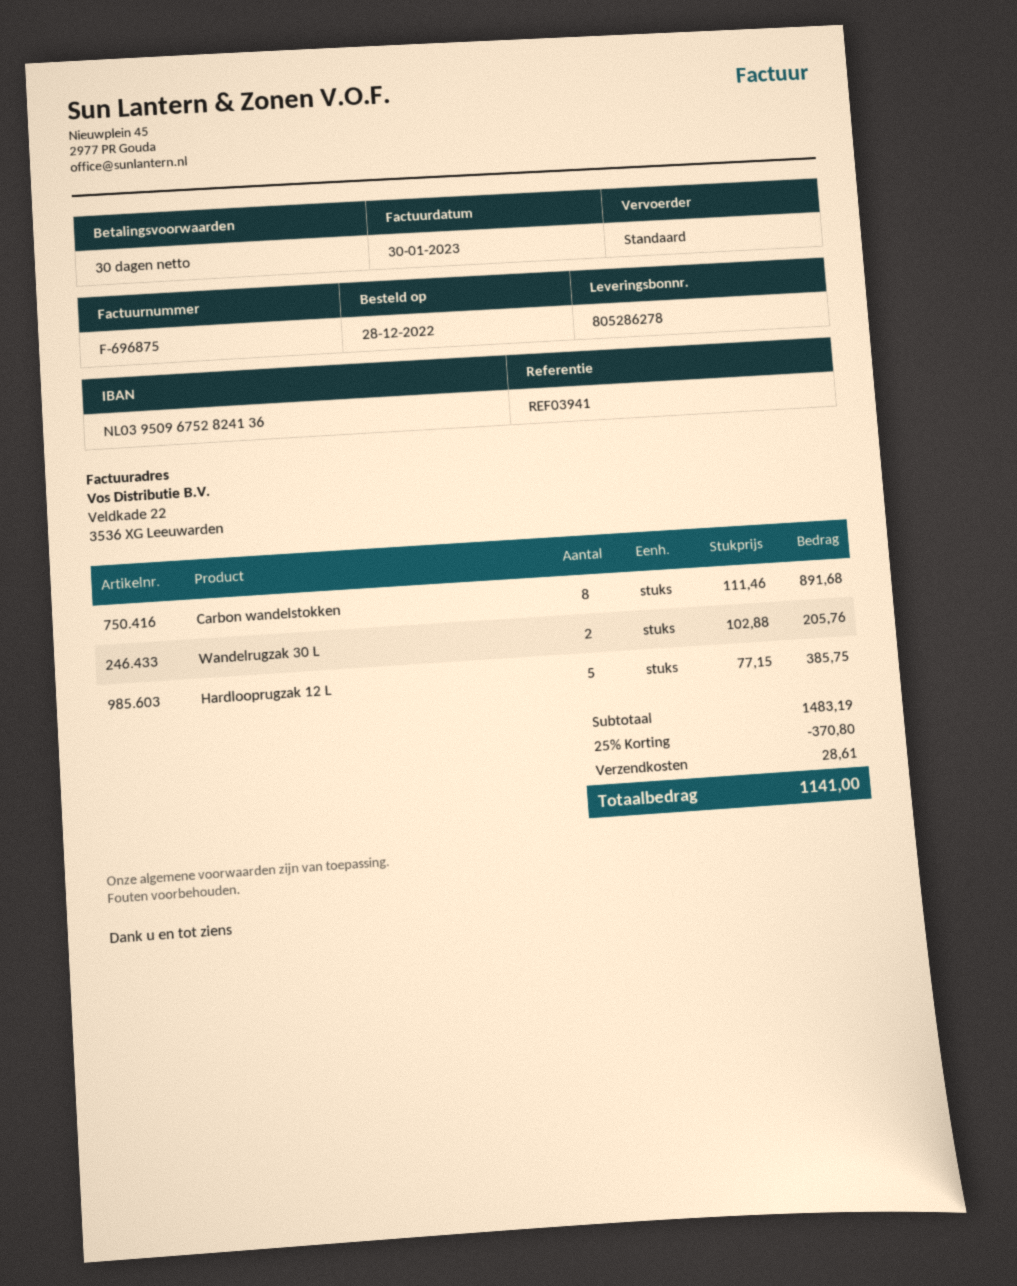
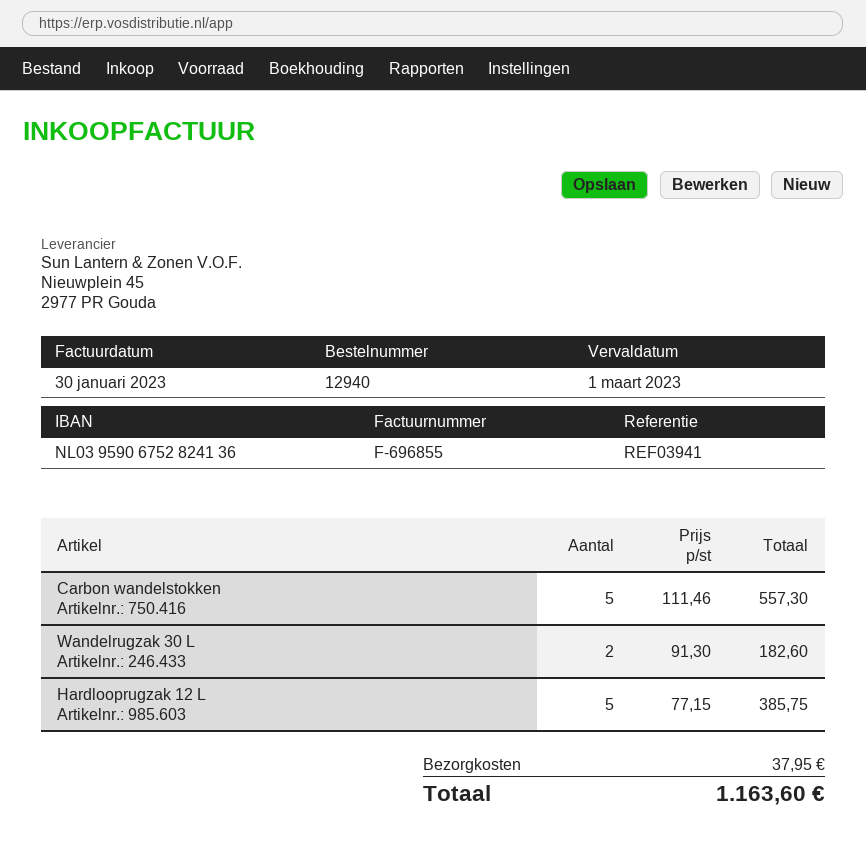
invoice number: F-696875 -> F-696855
bank account: NL0395096752824136 -> NL0395906752824136
Carbon wandelstokken: 8 x 111.46 = 891.68 -> 5 x 111.46 = 557.30
Wandelrugzak 30 L: 2 x 102.88 = 205.76 -> 2 x 91.30 = 182.60
discount: 25% = 370.80 -> none
shipping: 28.61 -> 37.95
total: 1141.00 -> 1163.60

